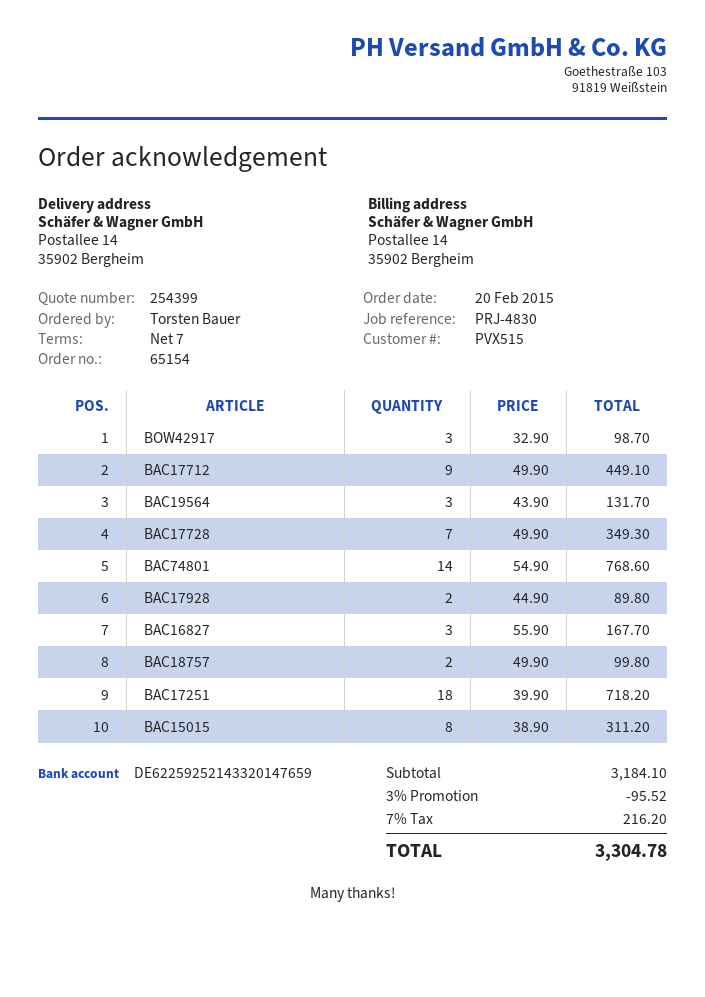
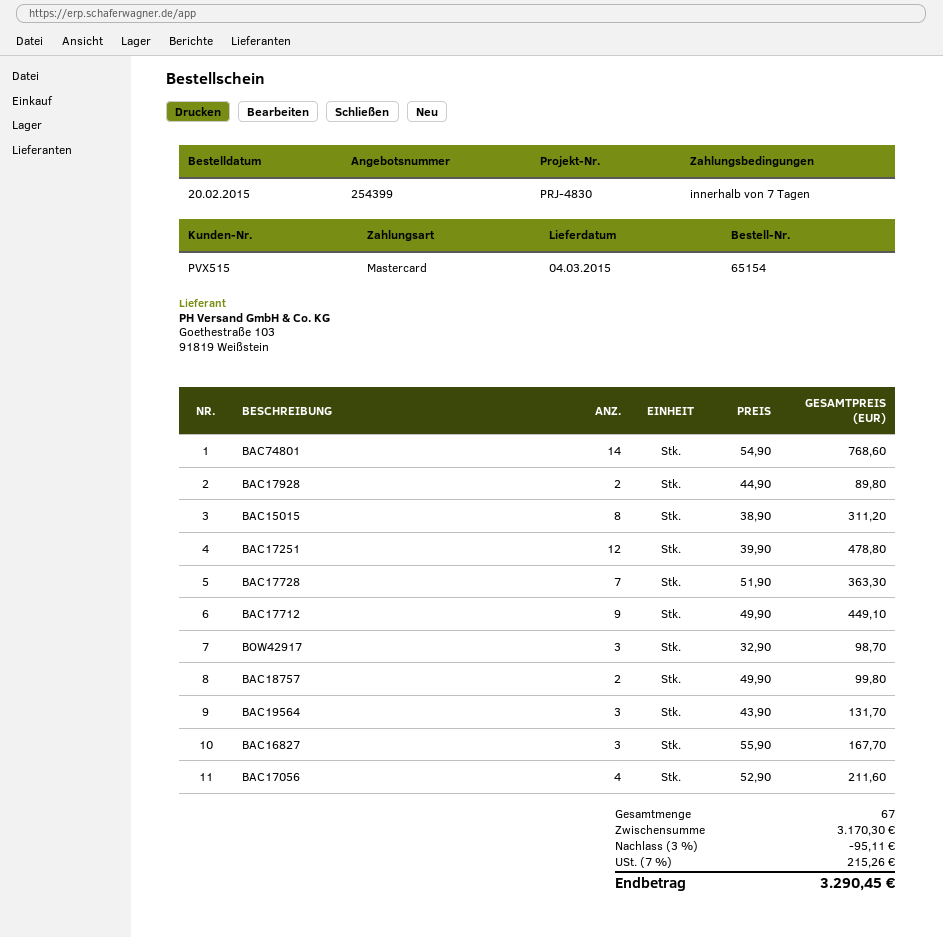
BAC17728: 7 x 49.90 = 349.30 -> 7 x 51.90 = 363.30
BAC17251: 18 x 39.90 = 718.20 -> 12 x 39.90 = 478.80
BAC17056: none -> 4 x 52.90 = 211.60
subtotal: 3184.10 -> 3170.30
discount: 3% = 95.52 -> 3% = 95.11
tax: 7% = 216.20 -> 7% = 215.26
total: 3304.78 -> 3290.45

